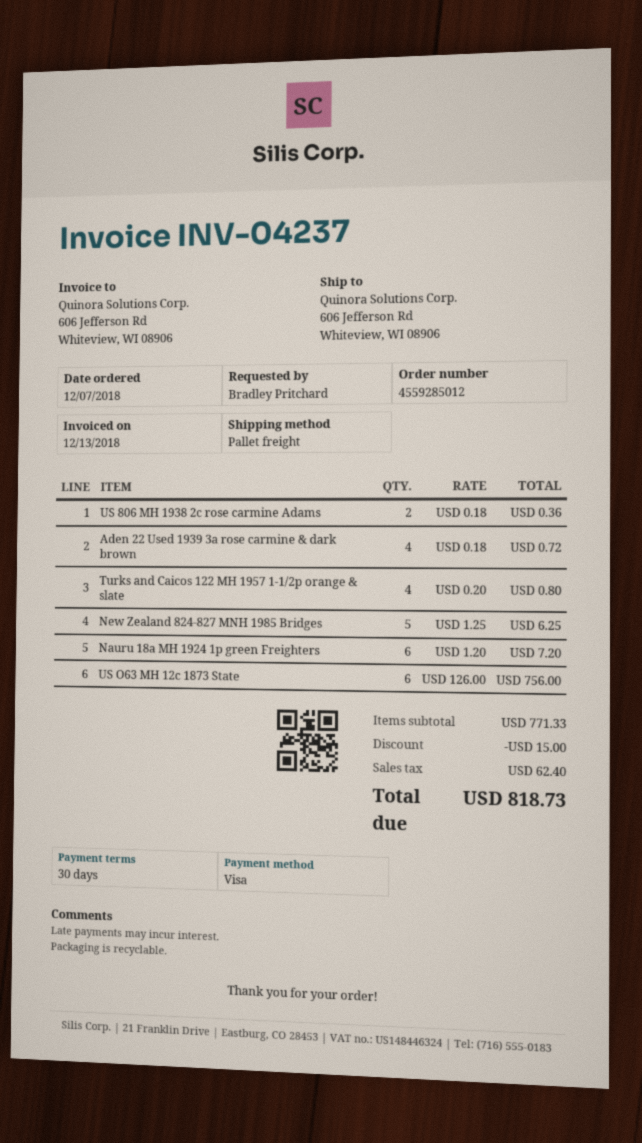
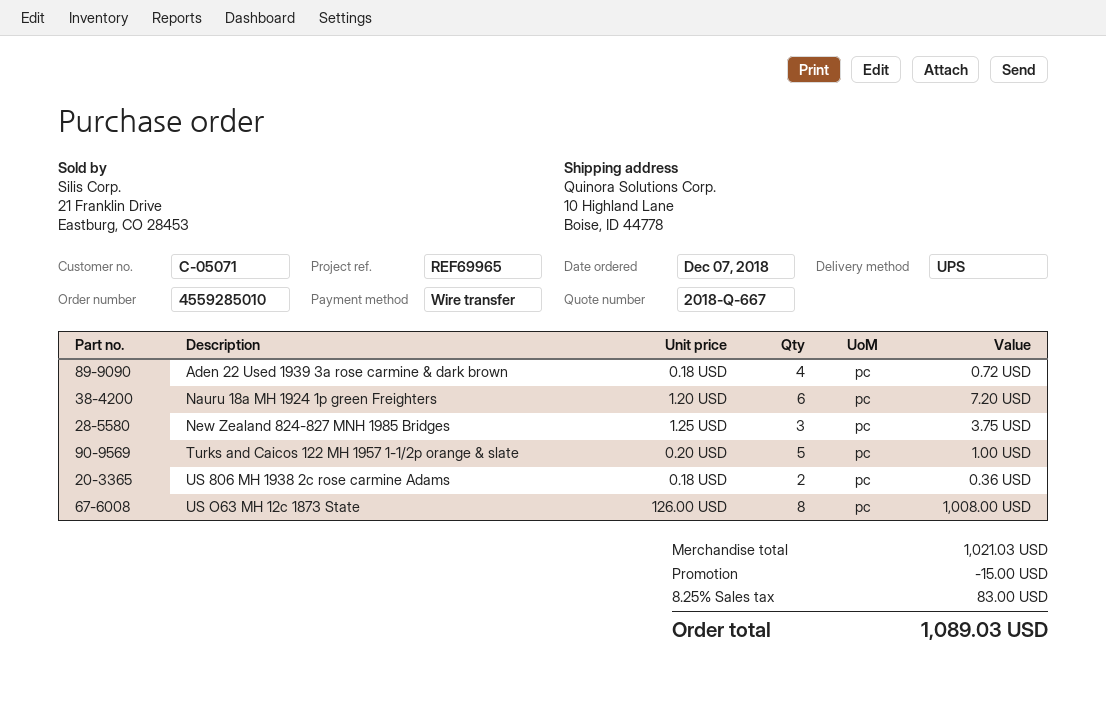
order number: 4559285012 -> 4559285010
payment method: Visa -> bank transfer
shipping method: pallet freight -> UPS
ship to: 606 Jefferson Rd, Whiteview, WI 08906 -> 10 Highland Lane, Boise, ID 44778
Turks and Caicos 122 MH 1957 1-1/2p orange & slate: 4 x 0.20 = 0.80 -> 5 x 0.20 = 1.00
New Zealand 824-827 MNH 1985 Bridges: 5 x 1.25 = 6.25 -> 3 x 1.25 = 3.75
US O63 MH 12c 1873 State: 6 x 126.00 = 756.00 -> 8 x 126.00 = 1008.00
subtotal: 771.33 -> 1021.03
tax: 62.40 -> 83.00
total: 818.73 -> 1089.03

